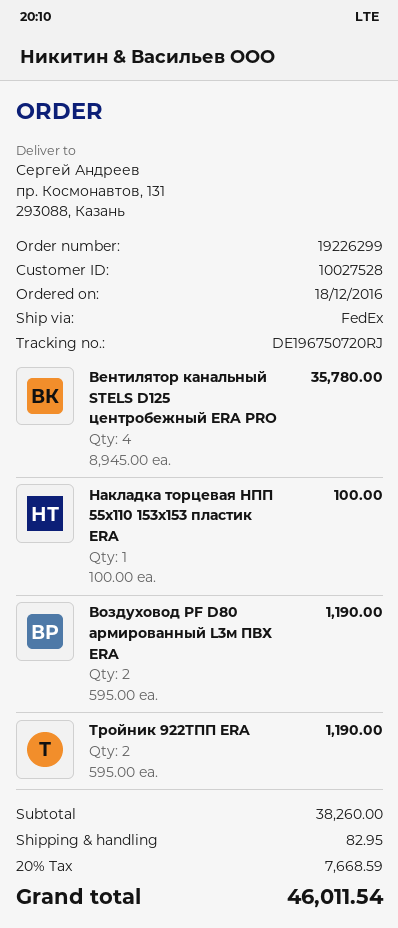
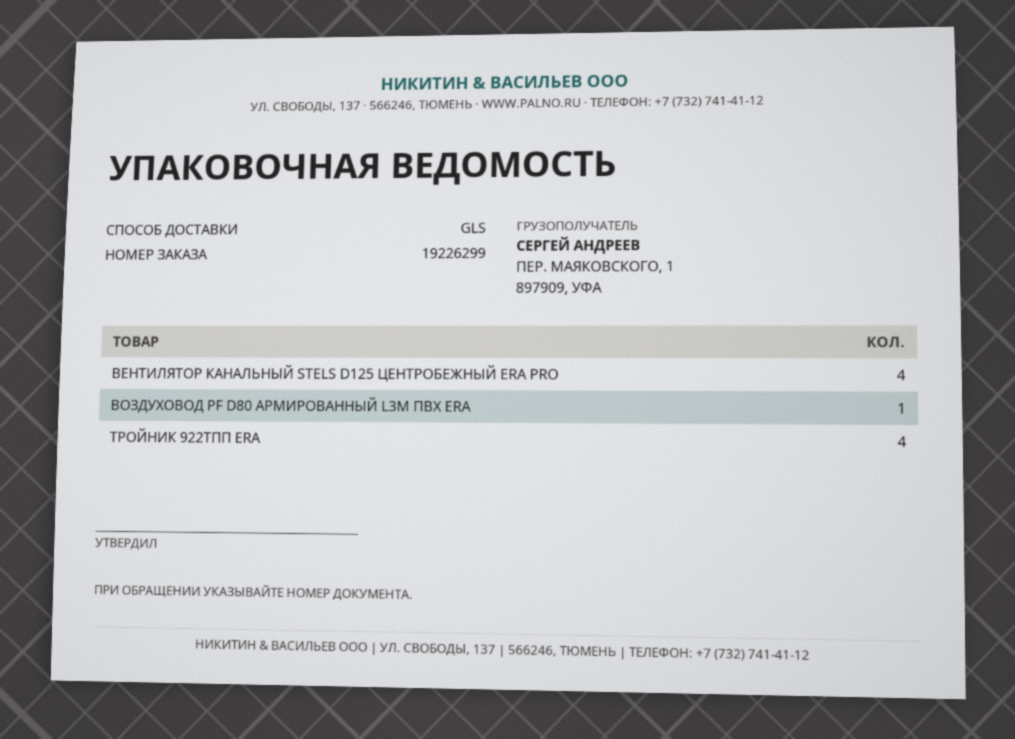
shipping method: FedEx -> GLS
ship to: пр. Космонавтов, 131, 293088, Казань -> ПЕР. МАЯКОВСКОГО, 1, 897909, УФА
Накладка торцевая НПП 55х110 153х153 пластик ERA: 1 -> none
Воздуховод PF D80 армированный L3м ПВХ ERA: 2 -> 1
Тройник 922ТПП ERA: 2 -> 4

